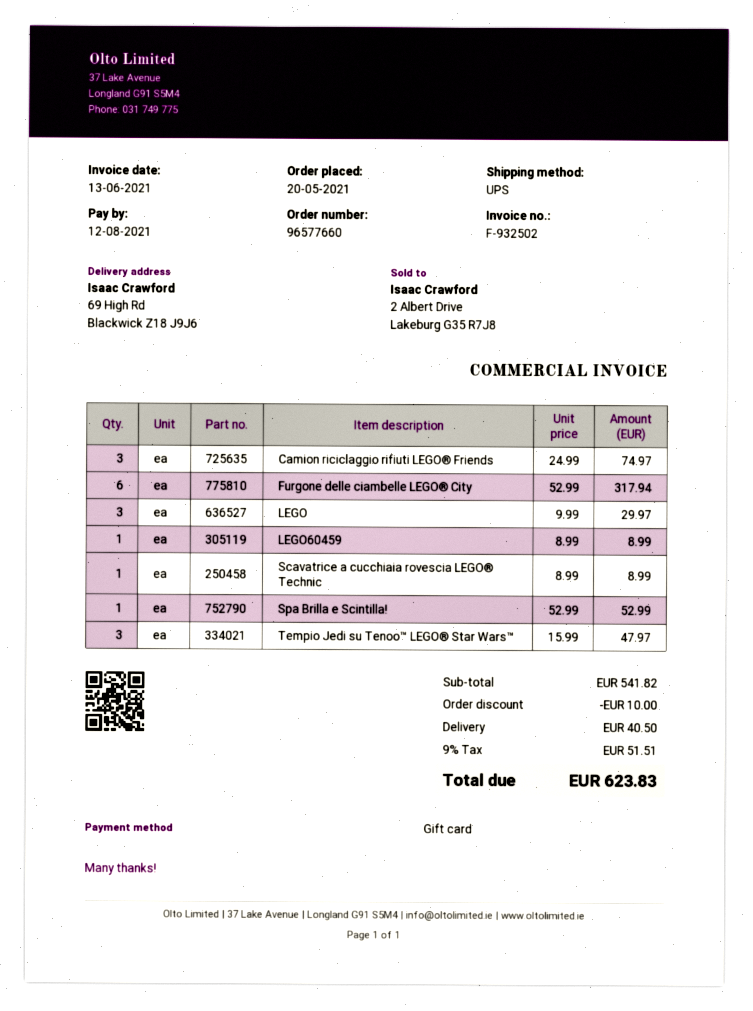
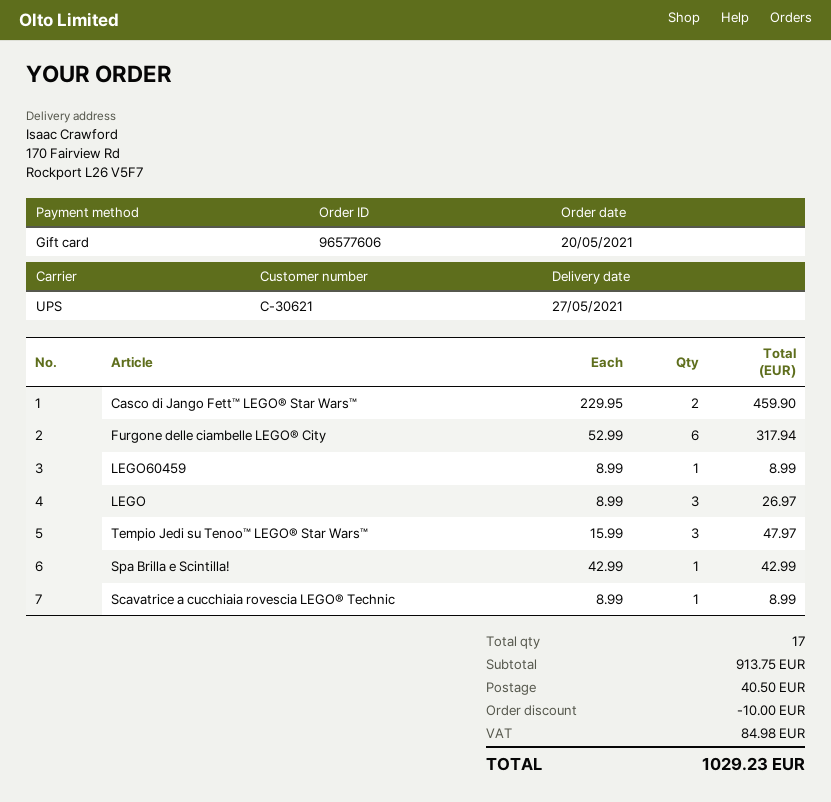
order number: 96577660 -> 96577606
ship to: 69 High Rd, Blackwick Z18 J9J6 -> 170 Fairview Rd, Rockport L26 V5F7
Camion riciclaggio rifiuti LEGO® Friends: 3 x 24.99 = 74.97 -> none
LEGO: 3 x 9.99 = 29.97 -> 3 x 8.99 = 26.97
Spa Brilla e Scintilla!: 1 x 52.99 = 52.99 -> 1 x 42.99 = 42.99
Casco di Jango Fett™ LEGO® Star Wars™: none -> 2 x 229.95 = 459.90
subtotal: 541.82 -> 913.75
tax: 51.51 -> 84.98
total: 623.83 -> 1029.23

